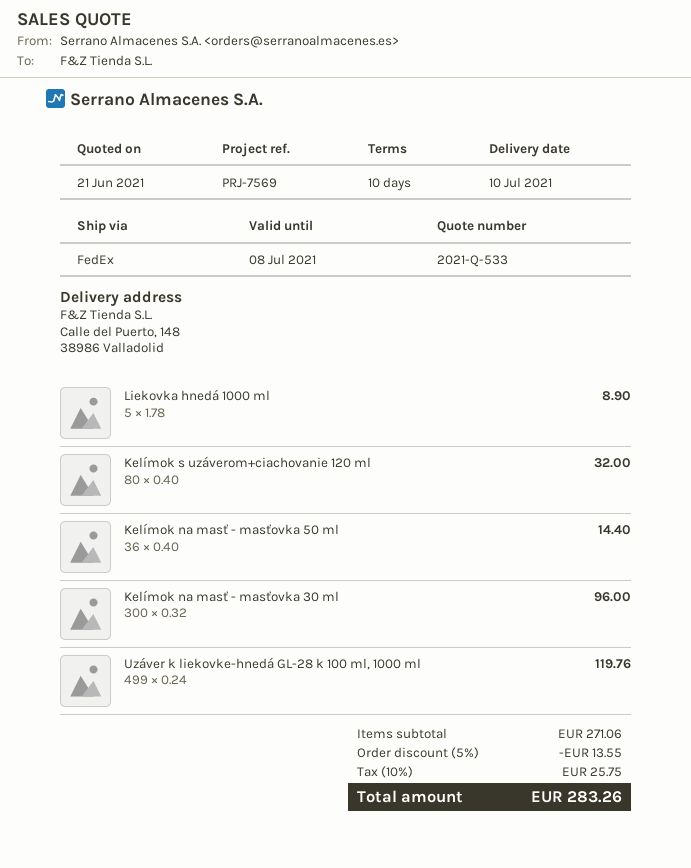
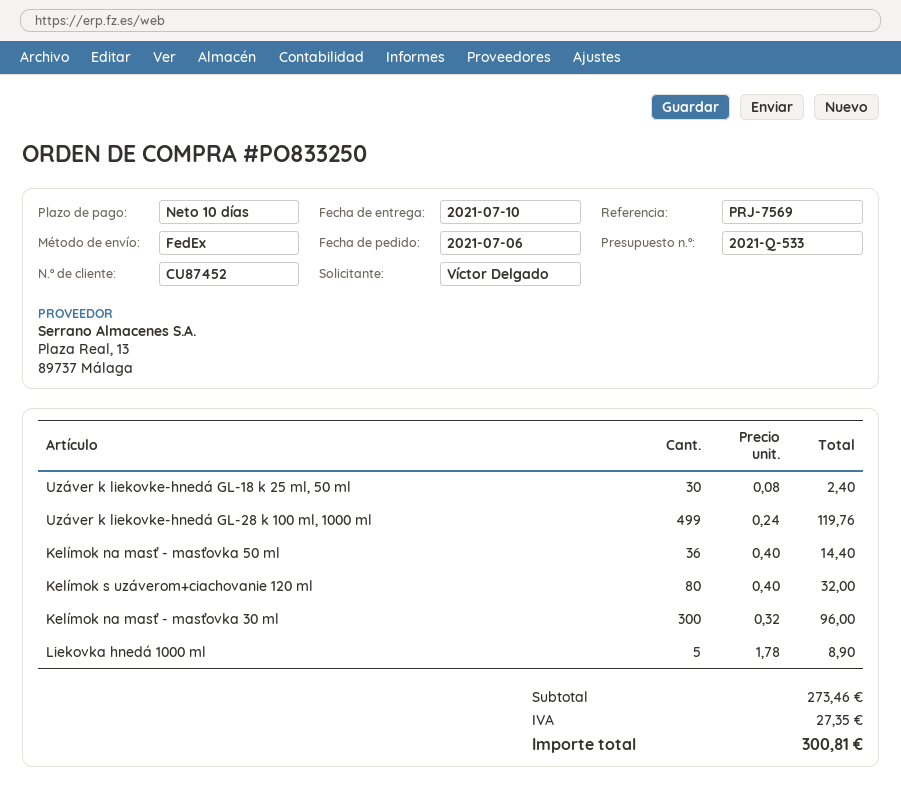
Uzáver k liekovke-hnedá GL-18 k 25 ml, 50 ml: none -> 30 x 0.08 = 2.40
subtotal: 271.06 -> 273.46
discount: 5% = 13.55 -> none
tax: 25.75 -> 27.35
total: 283.26 -> 300.81

